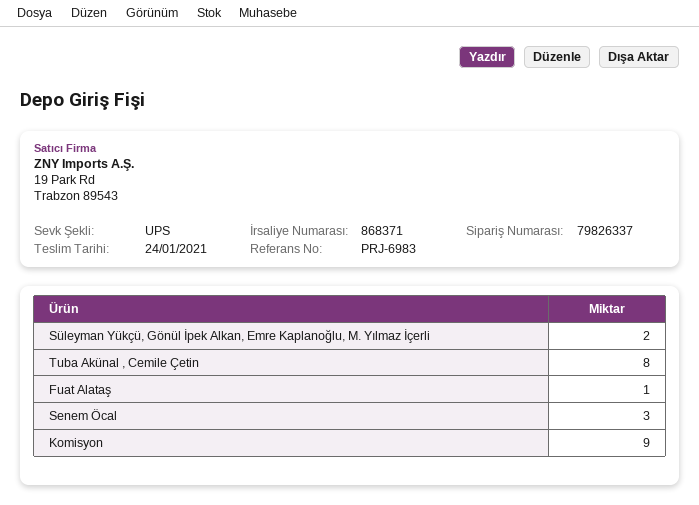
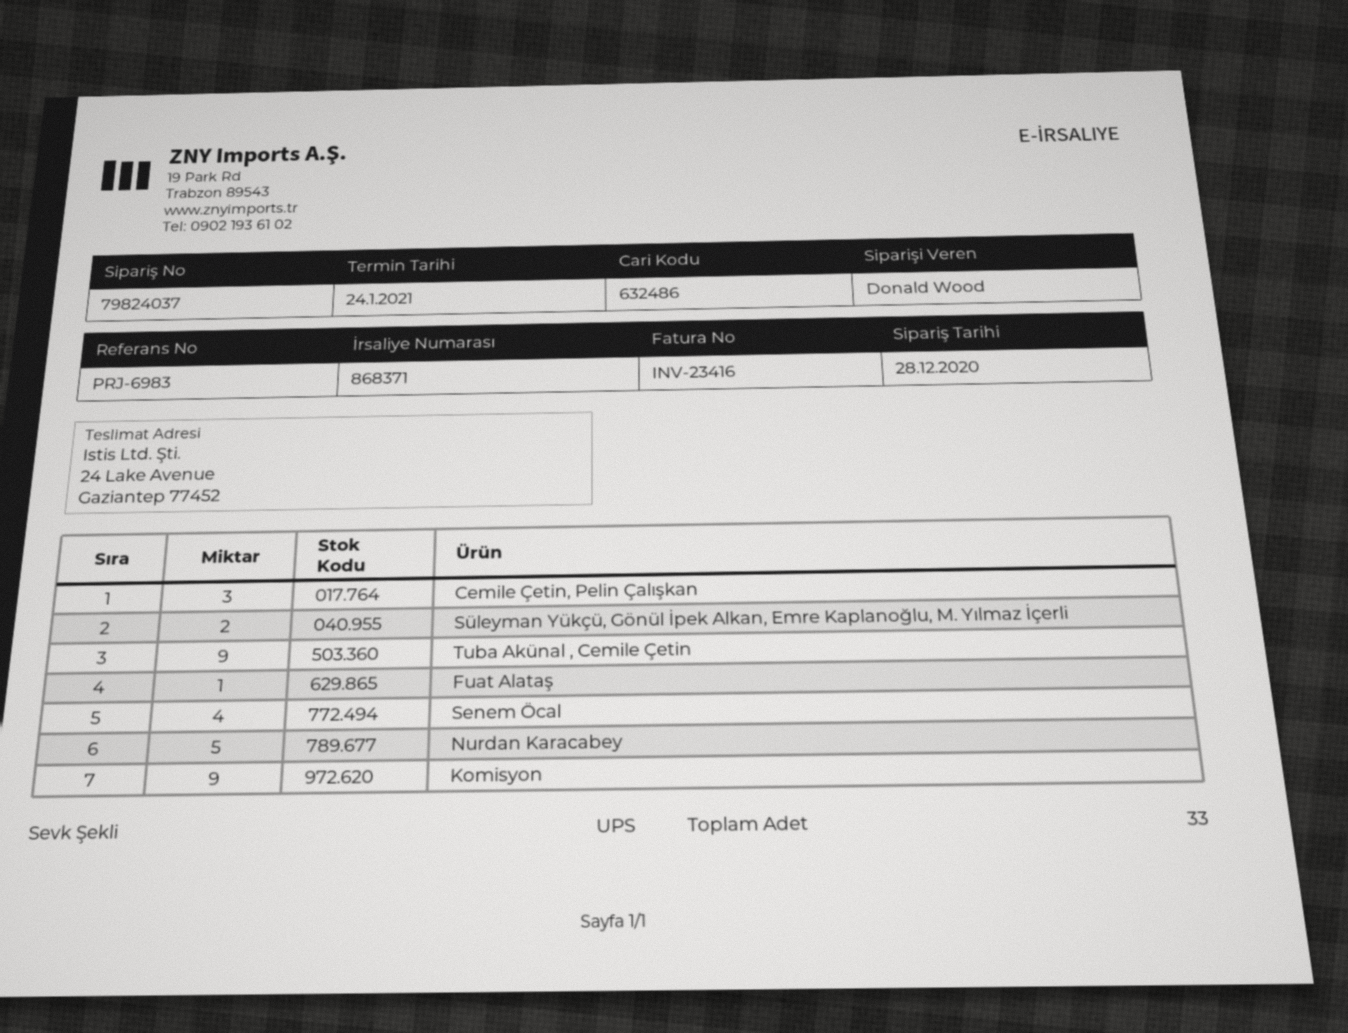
order number: 79826337 -> 79824037
Tuba Akünal , Cemile Çetin: 8 -> 9
Senem Öcal: 3 -> 4
Cemile Çetin, Pelin Çalışkan: none -> 3
Nurdan Karacabey: none -> 5

